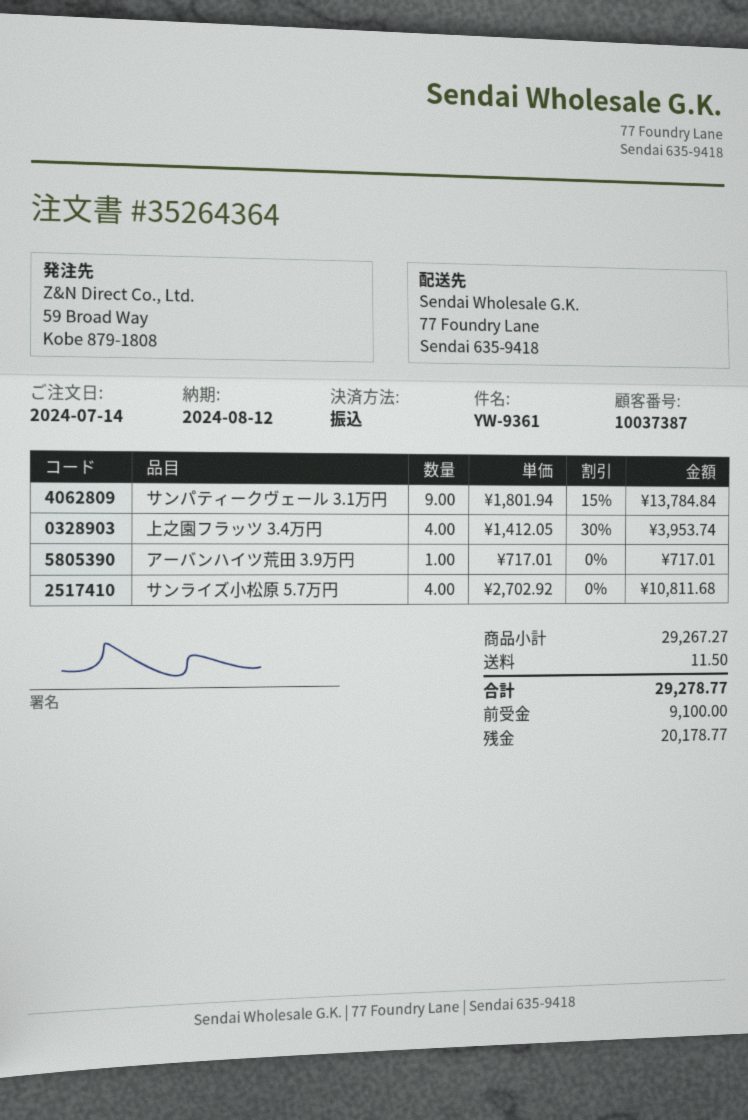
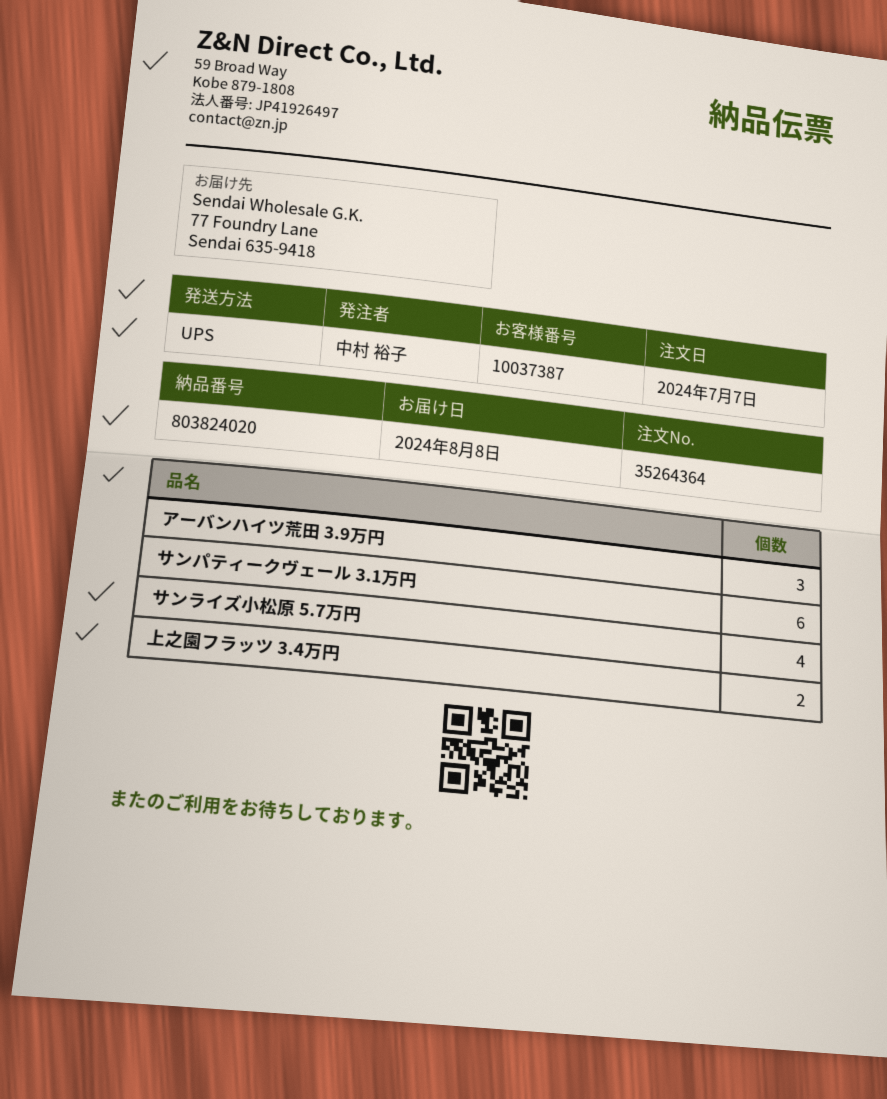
order date: 2024-07-14 -> 2024-07-07
delivery date: 2024-08-12 -> 2024-08-08
サンパティークヴェール 3.1万円: 9 -> 6
上之園フラッツ 3.4万円: 4 -> 2
アーバンハイツ荒田 3.9万円: 1 -> 3

